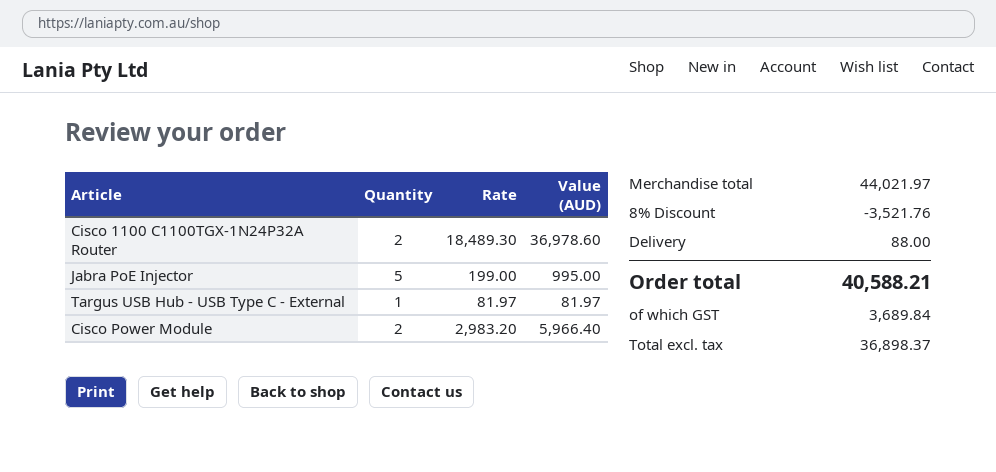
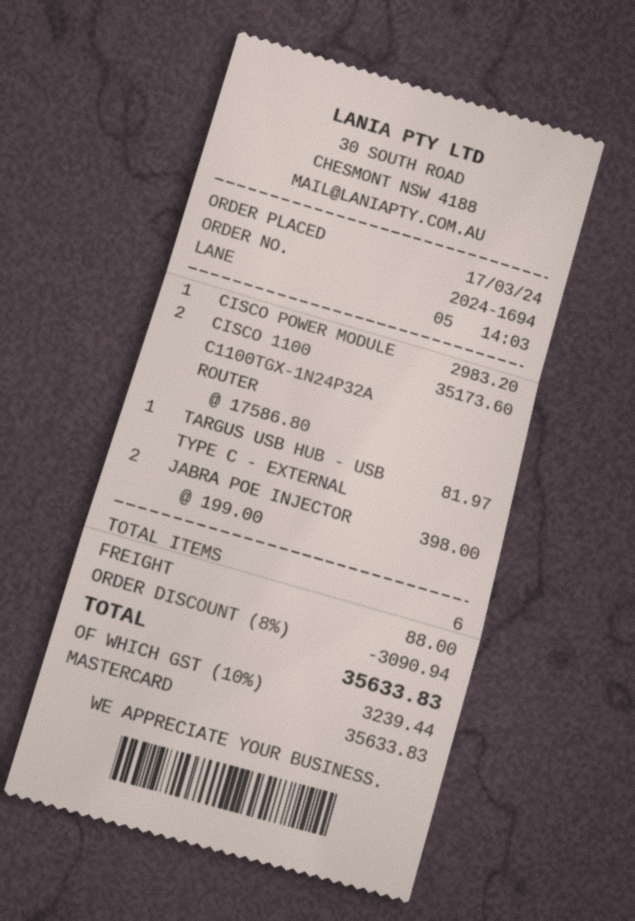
Cisco 1100 C1100TGX-1N24P32A Router: 2 x 18489.30 = 36978.60 -> 2 x 17586.80 = 35173.60
Jabra PoE Injector: 5 x 199.00 = 995.00 -> 2 x 199.00 = 398.00
Cisco Power Module: 2 x 2983.20 = 5966.40 -> 1 x 2983.20 = 2983.20
discount: 8% = 3521.76 -> 8% = 3090.94
tax: 3689.84 -> 3239.44
total: 40588.21 -> 35633.83

